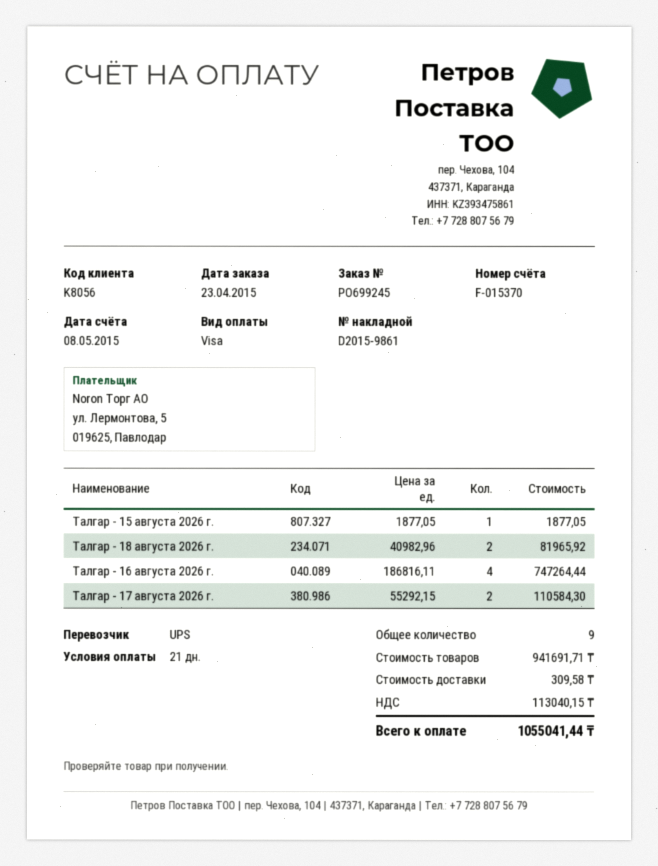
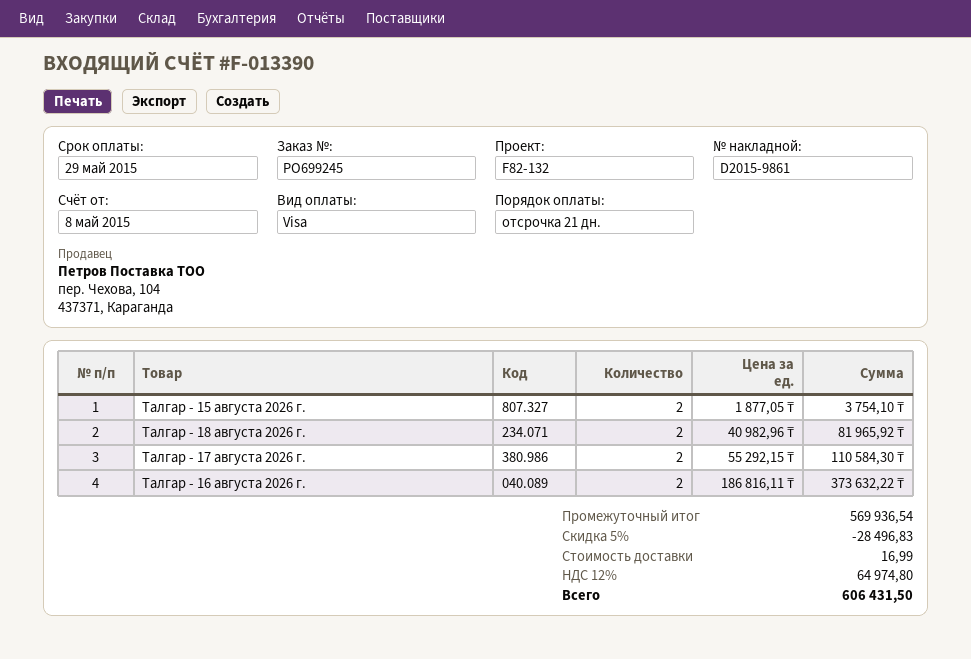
invoice number: F-015370 -> F-013390
Талгар - 15 августа 2026 г.: 1 x 1877.05 = 1877.05 -> 2 x 1877.05 = 3754.10
Талгар - 16 августа 2026 г.: 4 x 186816.11 = 747264.44 -> 2 x 186816.11 = 373632.22
subtotal: 941691.71 -> 569936.54
discount: none -> 5% = 28496.83
shipping: 309.58 -> 16.99
tax: 113040.15 -> 64974.80
total: 1055041.44 -> 606431.50

